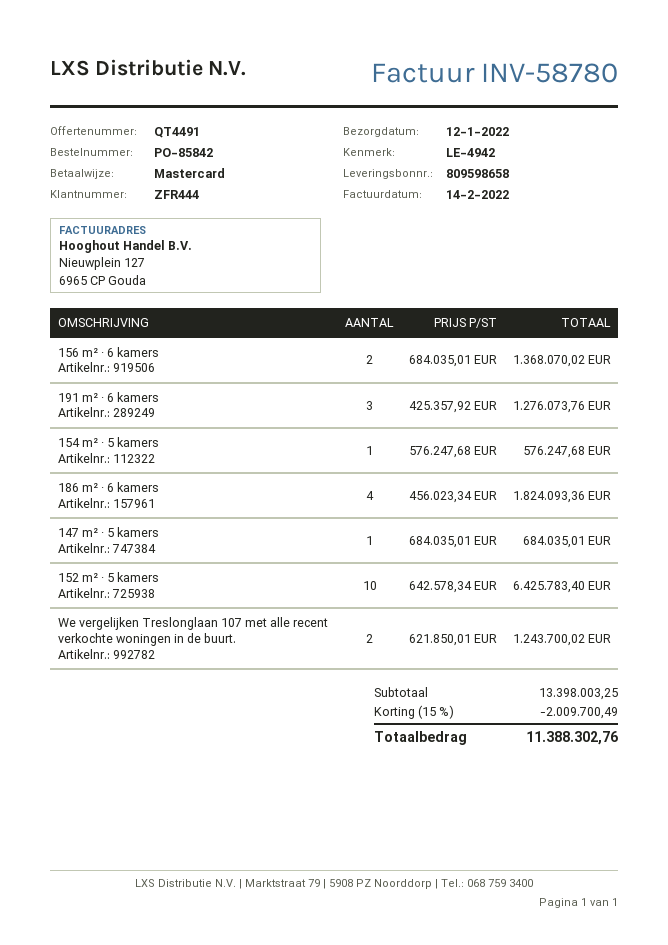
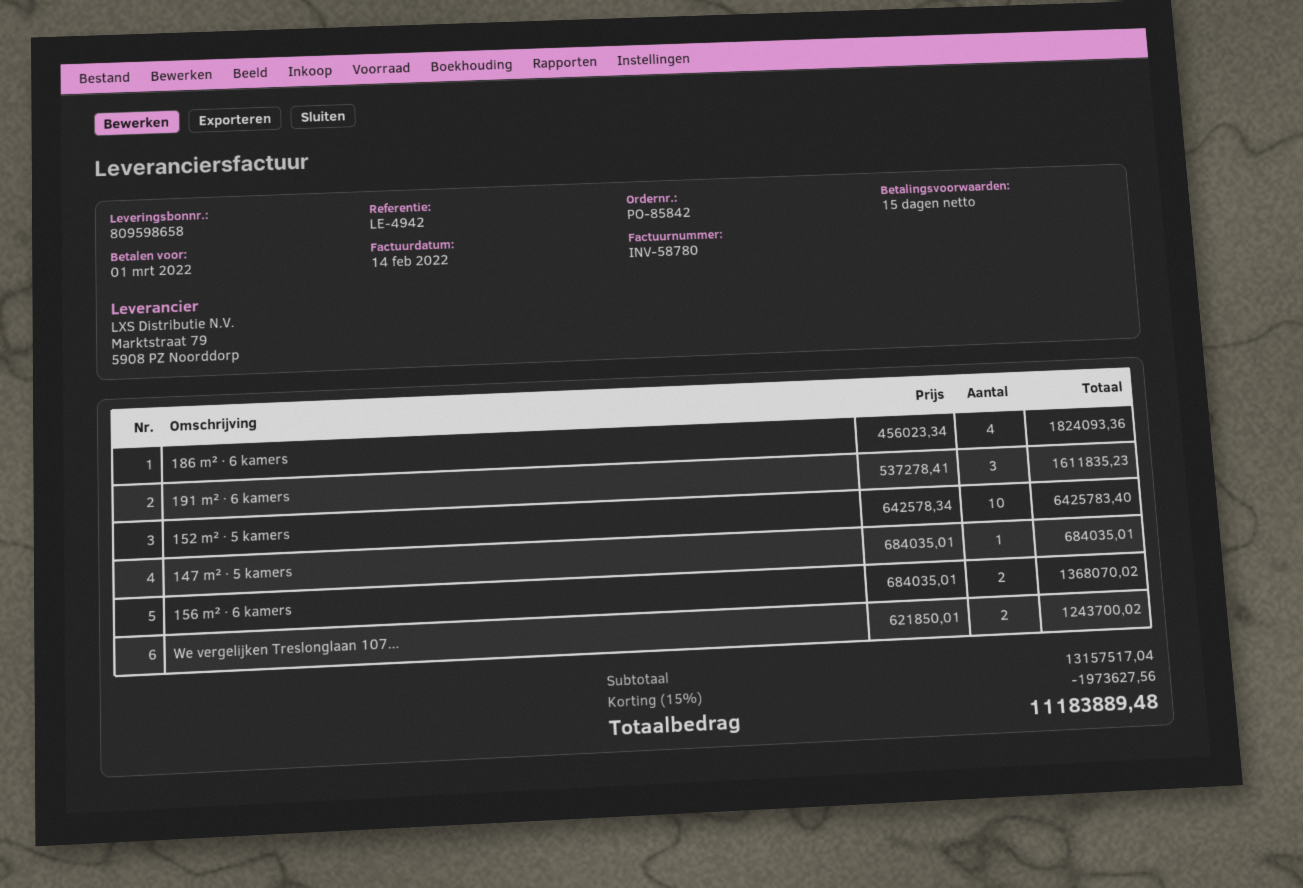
191 m² · 6 kamers: 3 x 425357.92 = 1276073.76 -> 3 x 537278.41 = 1611835.23
154 m² · 5 kamers: 1 x 576247.68 = 576247.68 -> none
subtotal: 13398003.25 -> 13157517.04
discount: 15% = 2009700.49 -> 15% = 1973627.56
total: 11388302.76 -> 11183889.48

